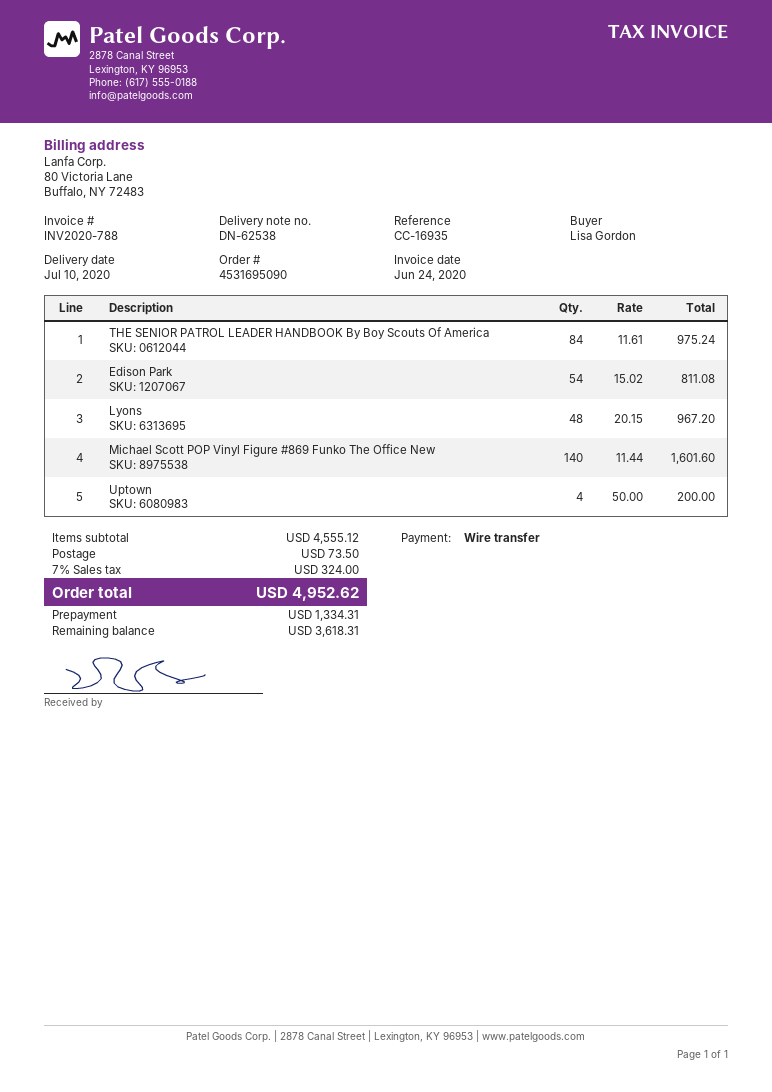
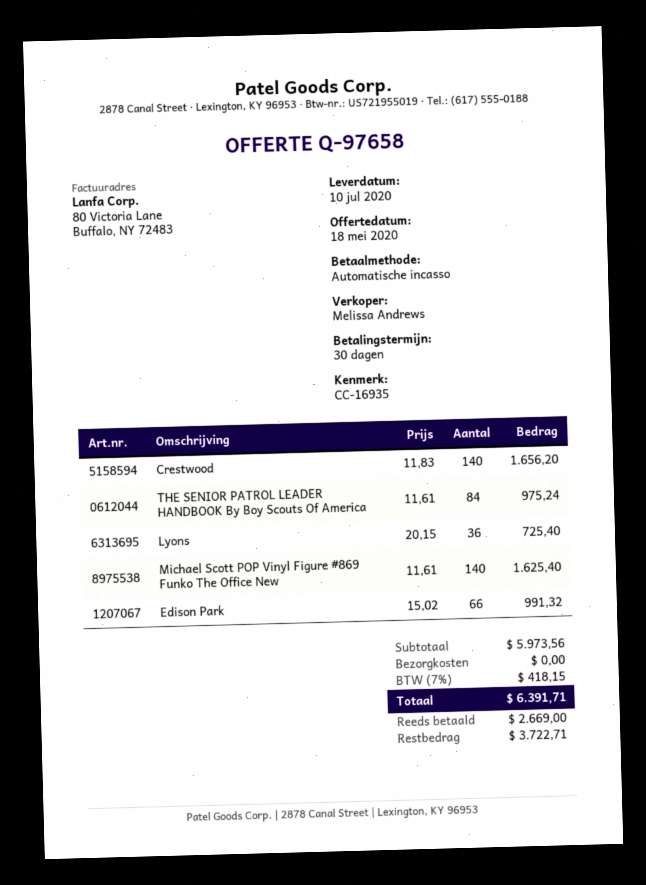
payment method: bank transfer -> direct debit
Edison Park: 54 x 15.02 = 811.08 -> 66 x 15.02 = 991.32
Lyons: 48 x 20.15 = 967.20 -> 36 x 20.15 = 725.40
Michael Scott POP Vinyl Figure #869 Funko The Office New: 140 x 11.44 = 1601.60 -> 140 x 11.61 = 1625.40
Uptown: 4 x 50.00 = 200.00 -> none
Crestwood: none -> 140 x 11.83 = 1656.20
subtotal: 4555.12 -> 5973.56
shipping: 73.50 -> 0.00
tax: 7% = 324.00 -> 7% = 418.15
total: 4952.62 -> 6391.71
deposit: 1334.31 -> 2669.00
balance: 3618.31 -> 3722.71

